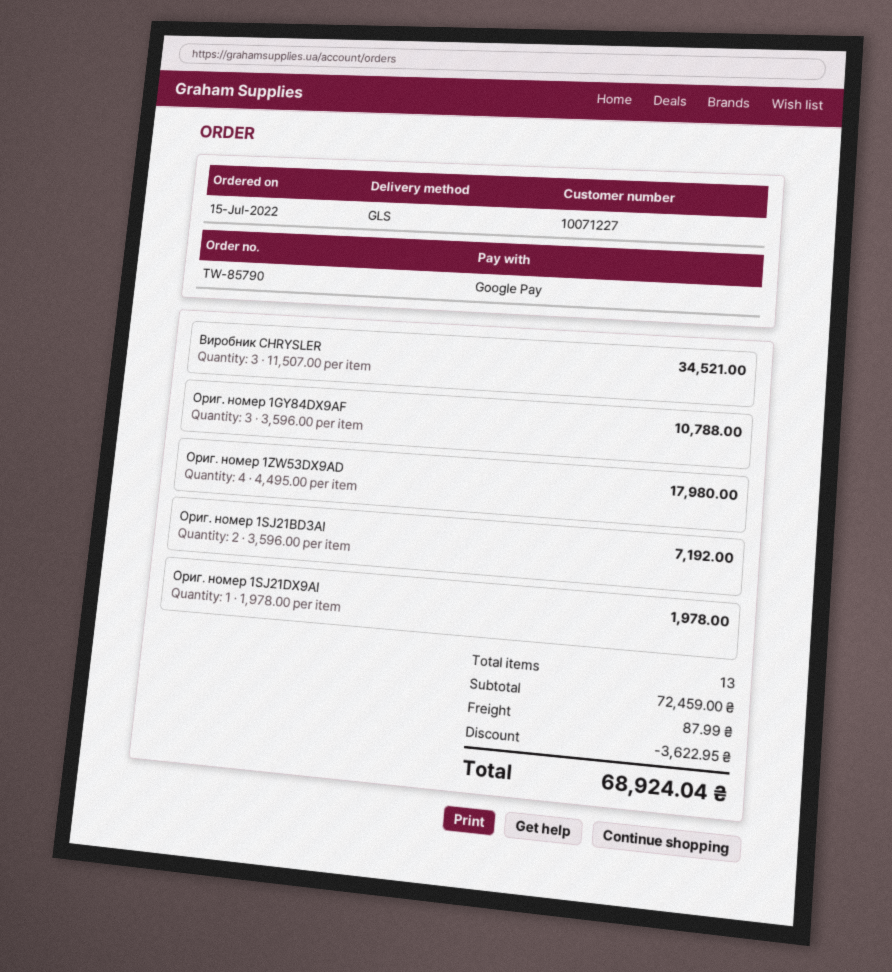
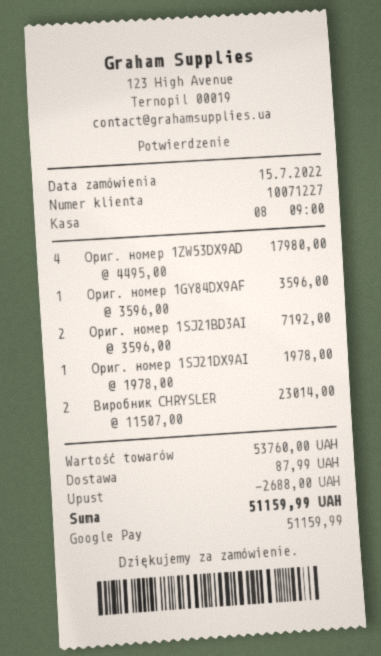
Виробник CHRYSLER: 3 x 11507.00 = 34521.00 -> 2 x 11507.00 = 23014.00
Ориг. номер 1GY84DX9AF: 3 x 3596.00 = 10788.00 -> 1 x 3596.00 = 3596.00
subtotal: 72459.00 -> 53760.00
discount: 3622.95 -> 2688.00
total: 68924.04 -> 51159.99

